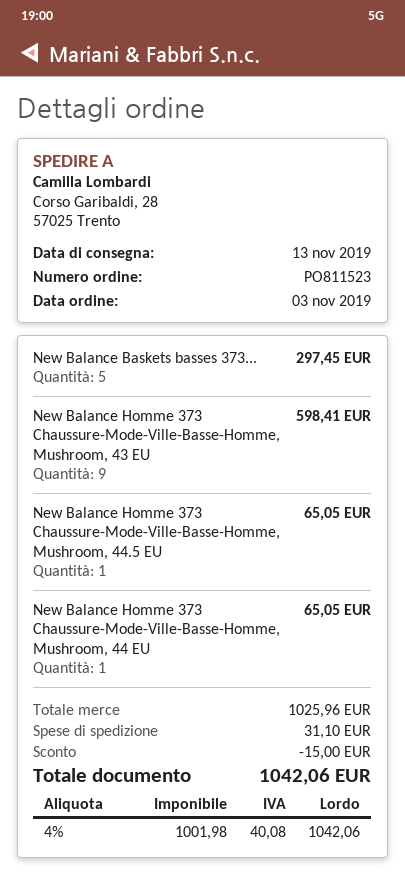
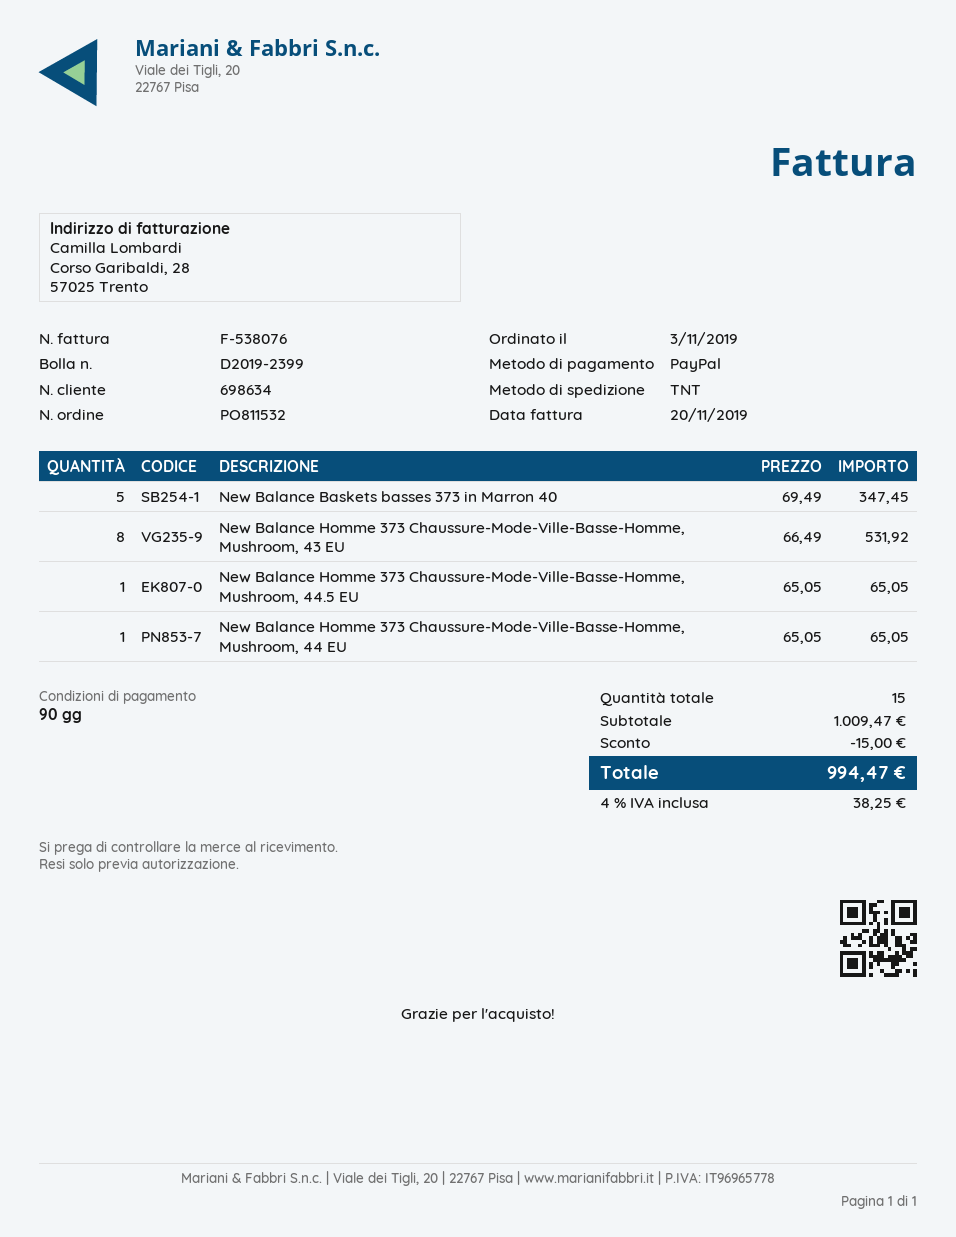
order number: PO811523 -> PO811532
New Balance Baskets basses 373...: 5 for 297.45 -> 5 for 347.45
New Balance Homme 373 Chaussure-Mode-Ville-Basse-Homme, Mushroom, 43 EU: 9 for 598.41 -> 8 for 531.92
subtotal: 1025.96 -> 1009.47
shipping: 31.10 -> none
tax: 4% = 40.08 -> 4% = 38.25
total: 1042.06 -> 994.47

